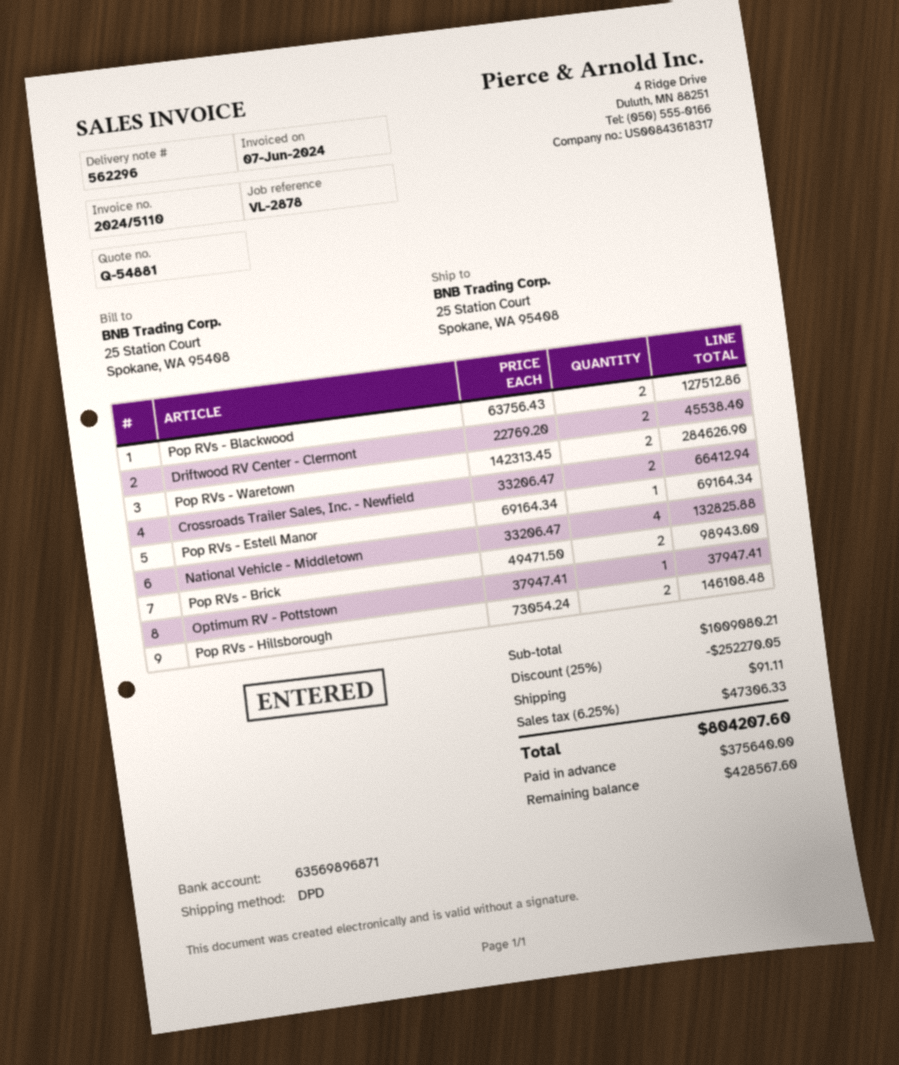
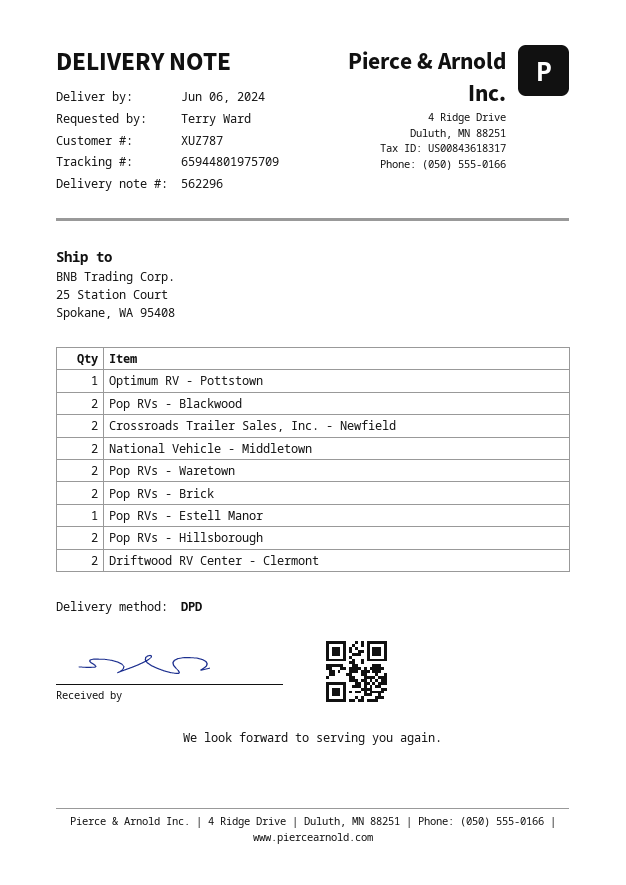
National Vehicle - Middletown: 4 -> 2

